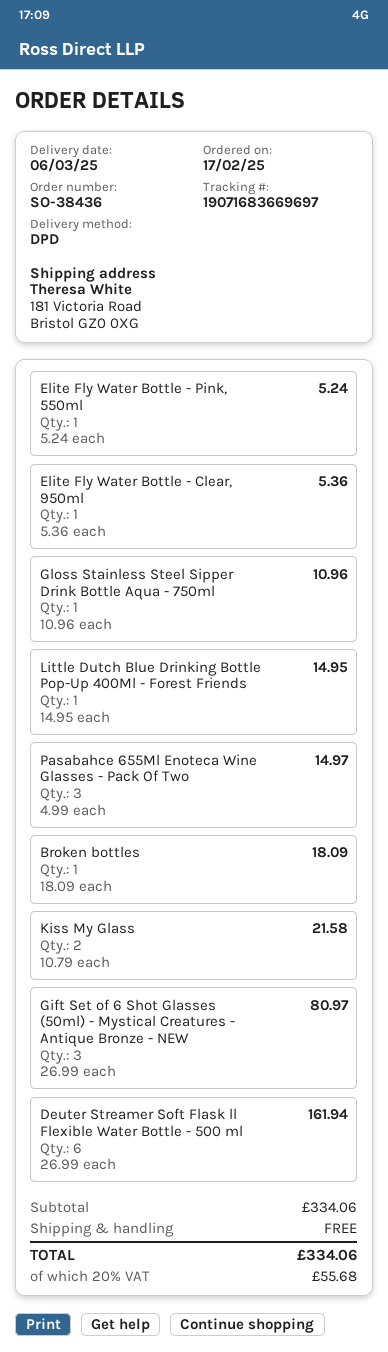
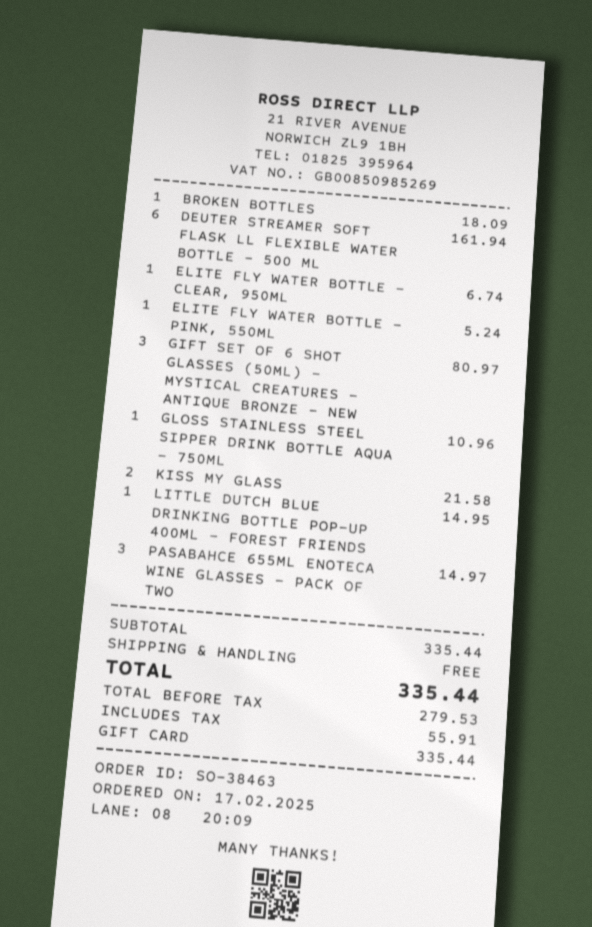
order number: SO-38436 -> SO-38463
Elite Fly Water Bottle - Clear, 950ml: 1 for 5.36 -> 1 for 6.74
subtotal: 334.06 -> 335.44
tax: 55.68 -> 55.91
total: 334.06 -> 335.44

